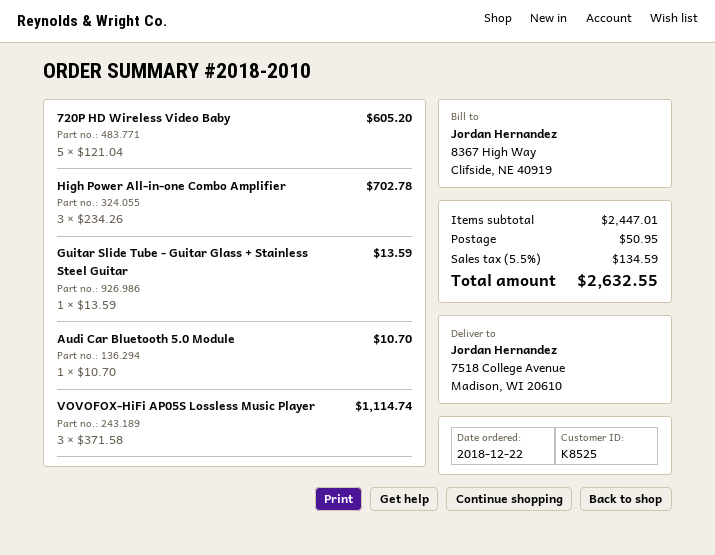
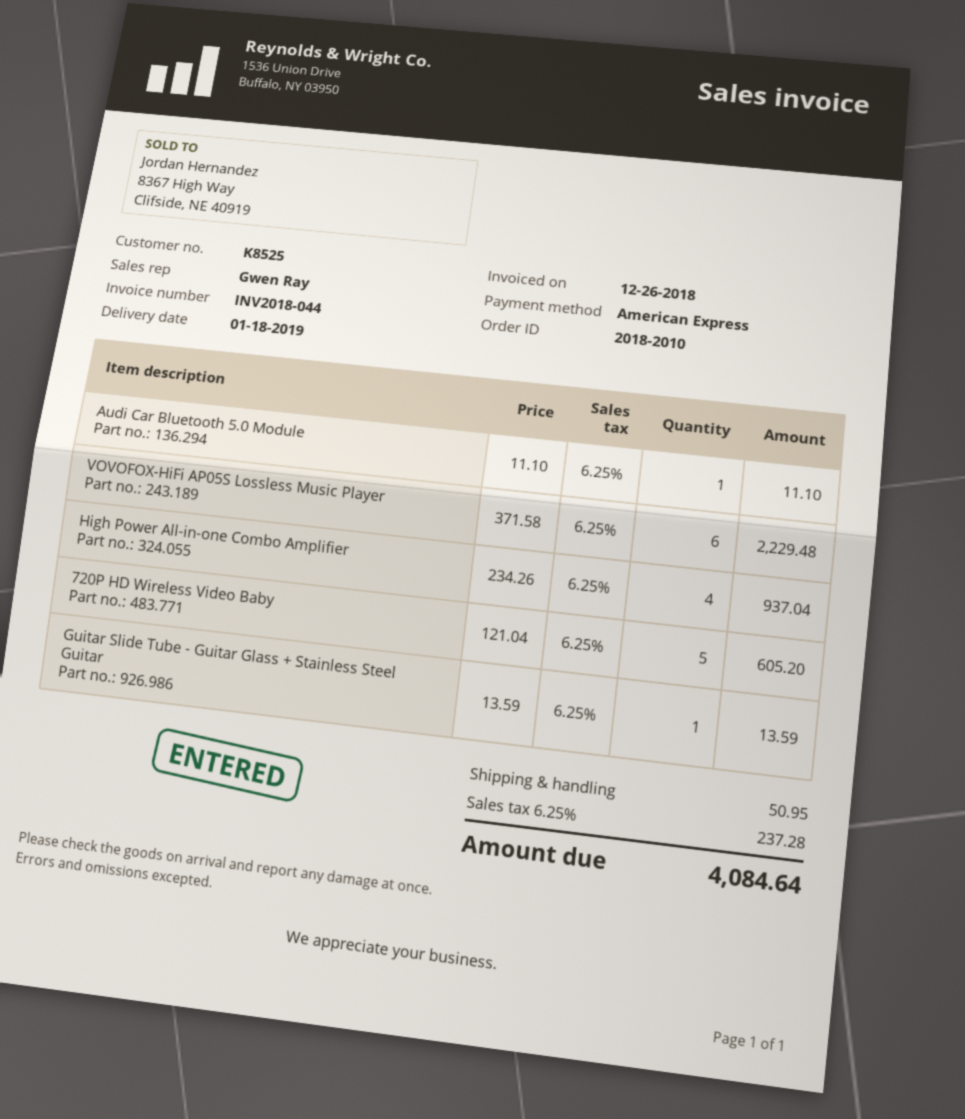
High Power All-in-one Combo Amplifier: 3 x 234.26 = 702.78 -> 4 x 234.26 = 937.04
Audi Car Bluetooth 5.0 Module: 1 x 10.70 = 10.70 -> 1 x 11.10 = 11.10
VOVOFOX-HiFi AP05S Lossless Music Player: 3 x 371.58 = 1114.74 -> 6 x 371.58 = 2229.48
tax: 5.5% = 134.59 -> 6.25% = 237.28
total: 2632.55 -> 4084.64

